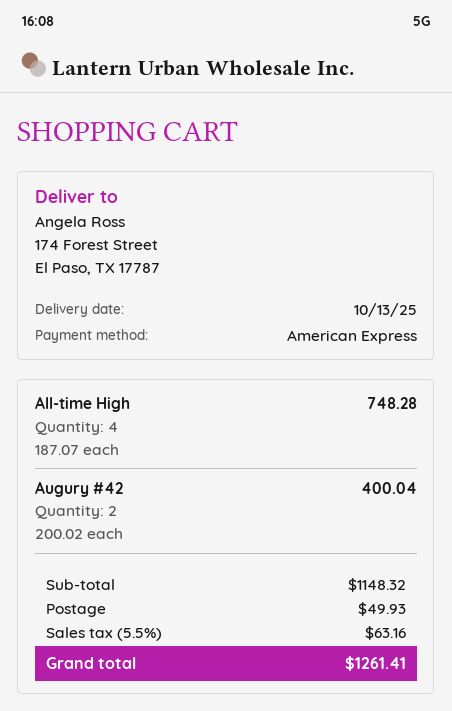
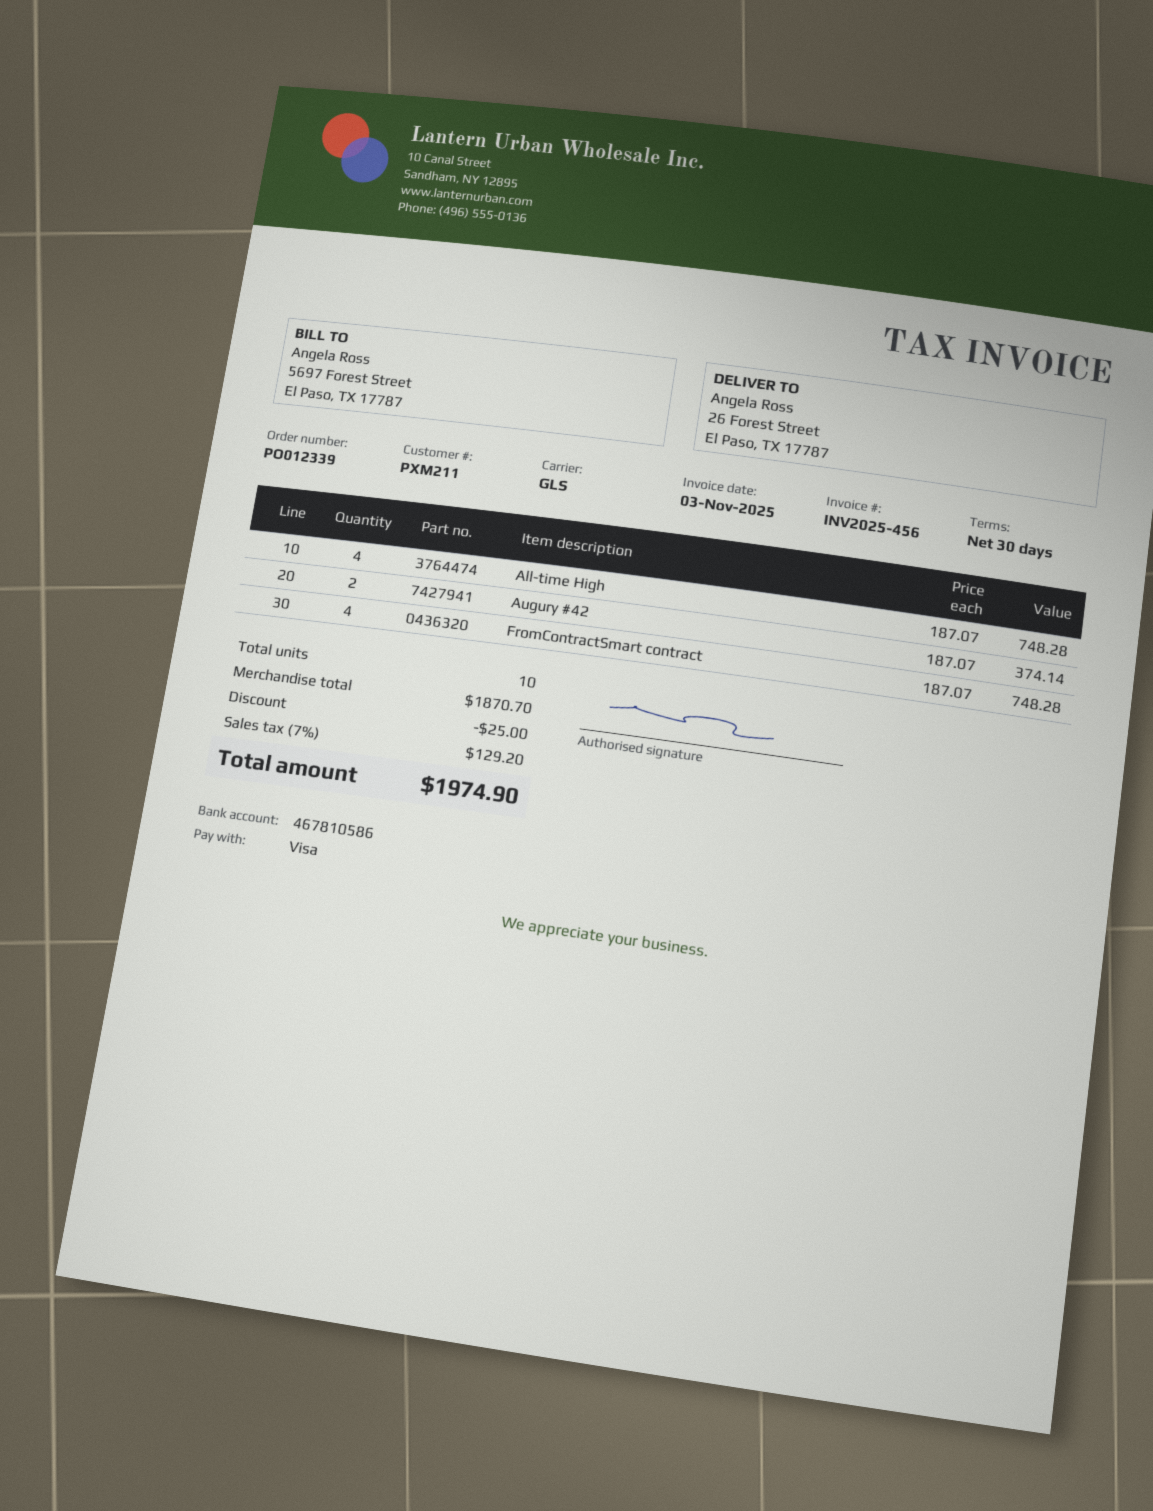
payment method: American Express -> Visa
ship to: 174 Forest Street, El Paso, TX 17787 -> 26 Forest Street, El Paso, TX 17787
Augury #42: 2 x 200.02 = 400.04 -> 2 x 187.07 = 374.14
FromContractSmart contract: none -> 4 x 187.07 = 748.28
subtotal: 1148.32 -> 1870.70
discount: none -> 25.00
shipping: 49.93 -> none
tax: 5.5% = 63.16 -> 7% = 129.20
total: 1261.41 -> 1974.90

